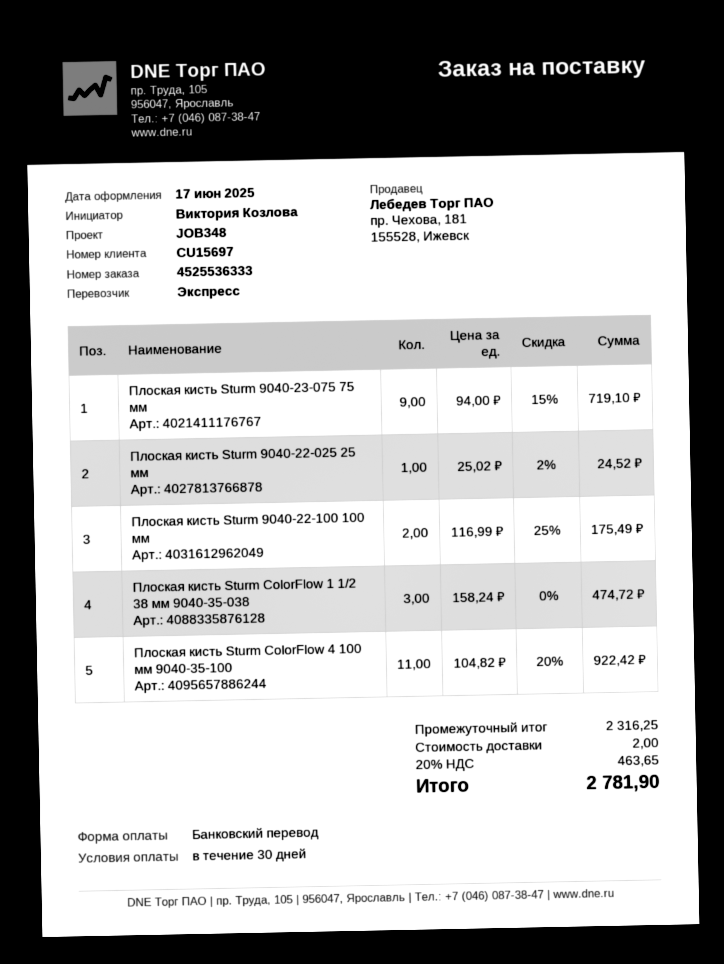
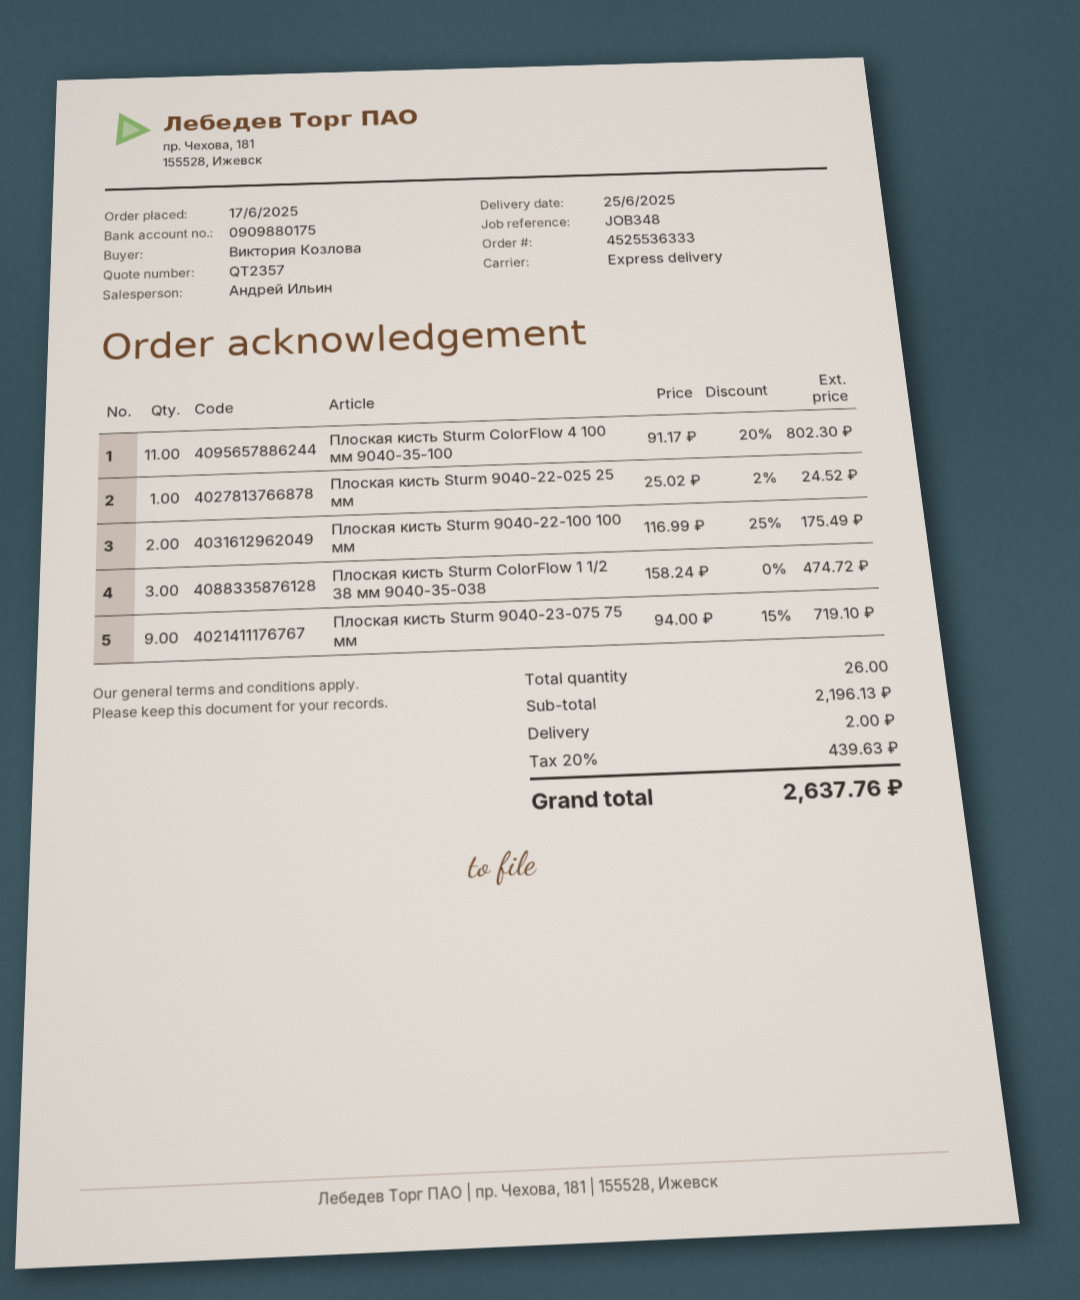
Плоская кисть Sturm ColorFlow 4 100 мм 9040-35-100: 11 x 104.82 - 20% = 922.42 -> 11 x 91.17 - 20% = 802.30
subtotal: 2316.25 -> 2196.13
tax: 20% = 463.65 -> 20% = 439.63
total: 2781.90 -> 2637.76

